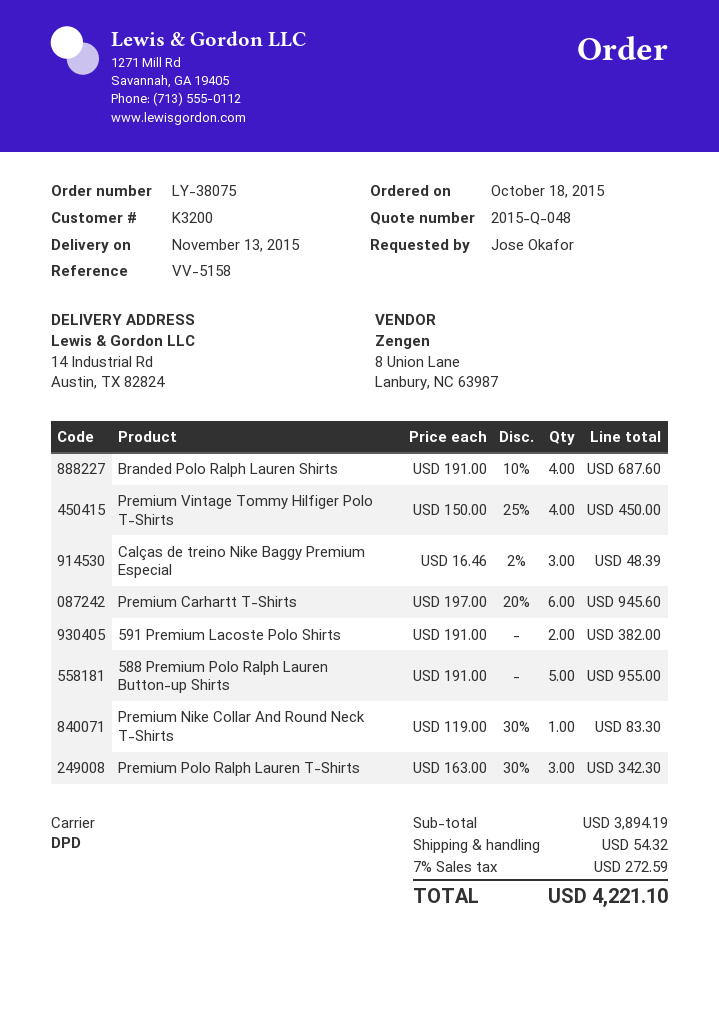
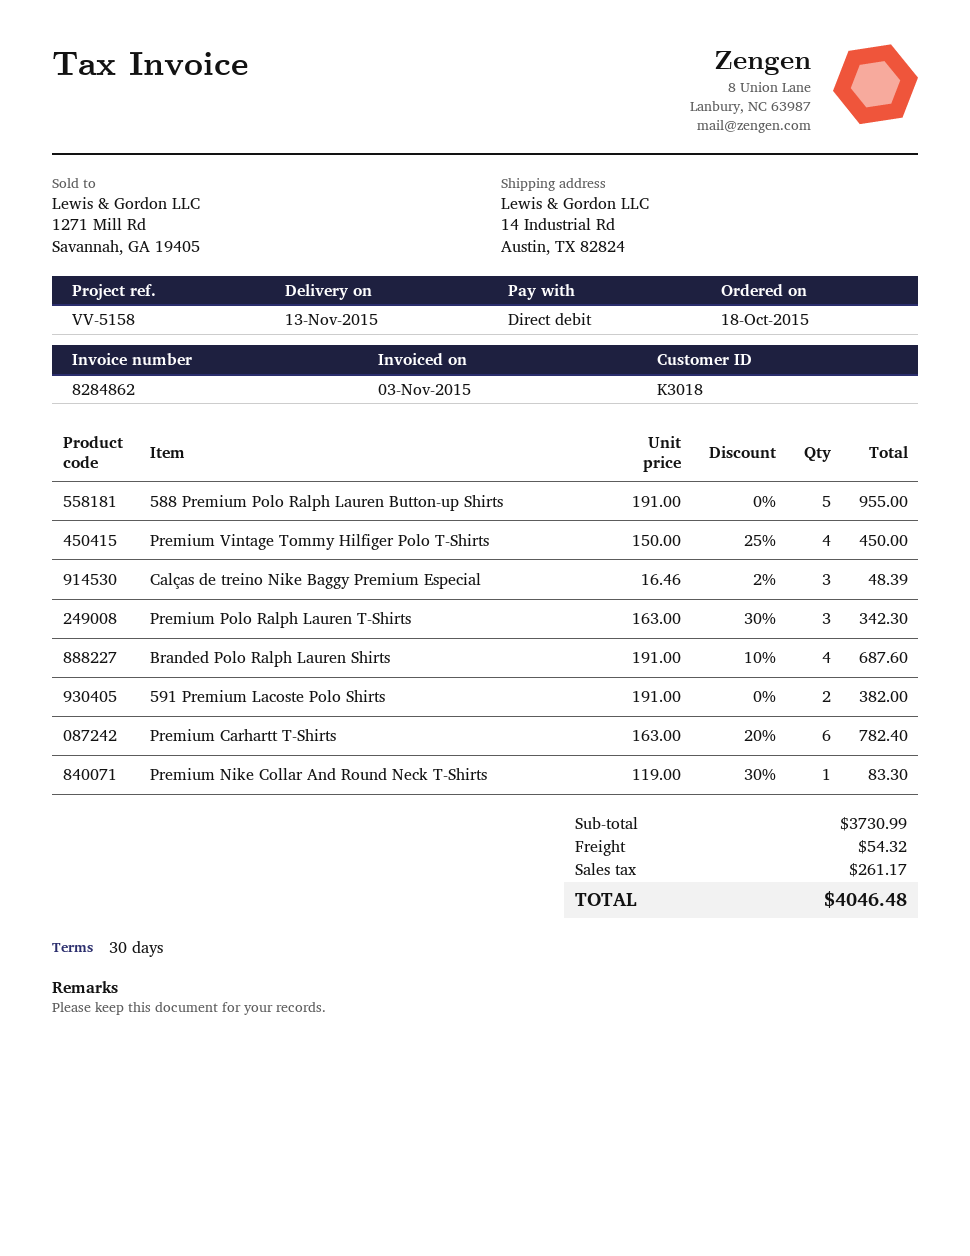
customer number: K3200 -> K3018
Premium Carhartt T-Shirts: 6 x 197.00 - 20% = 945.60 -> 6 x 163.00 - 20% = 782.40
subtotal: 3894.19 -> 3730.99
tax: 272.59 -> 261.17
total: 4221.10 -> 4046.48

